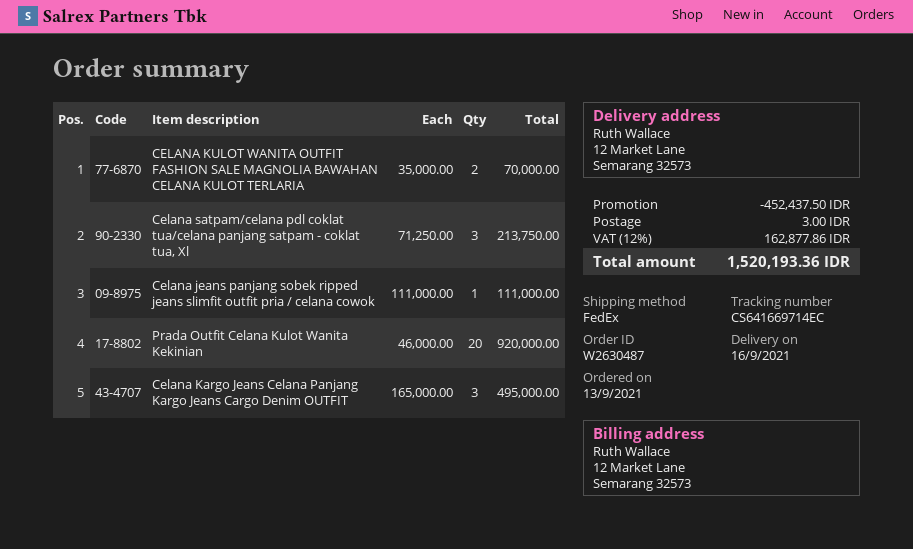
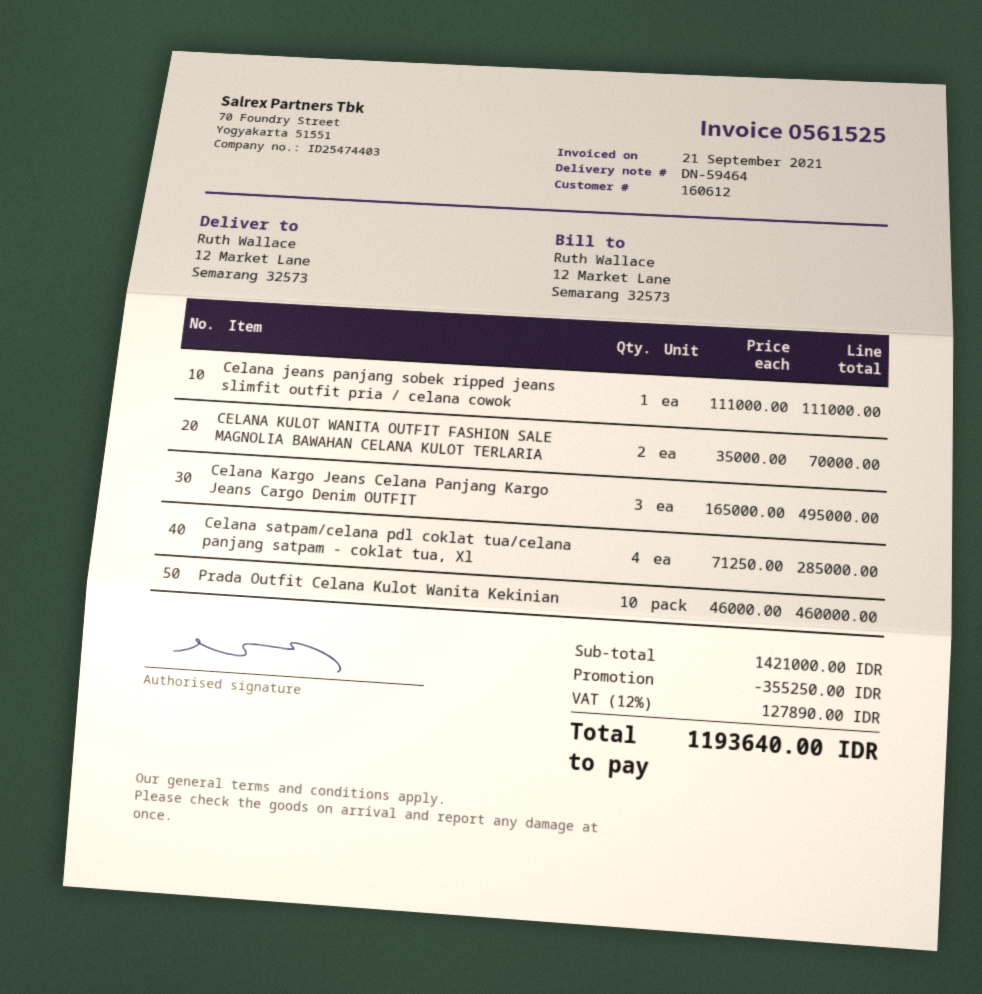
Celana satpam/celana pdl coklat tua/celana panjang satpam - coklat tua, Xl: 3 x 71250.00 = 213750.00 -> 4 x 71250.00 = 285000.00
Prada Outfit Celana Kulot Wanita Kekinian: 20 x 46000.00 = 920000.00 -> 10 x 46000.00 = 460000.00
discount: 452437.50 -> 355250.00
shipping: 3.00 -> none
tax: 12% = 162877.86 -> 12% = 127890.00
total: 1520193.36 -> 1193640.00

